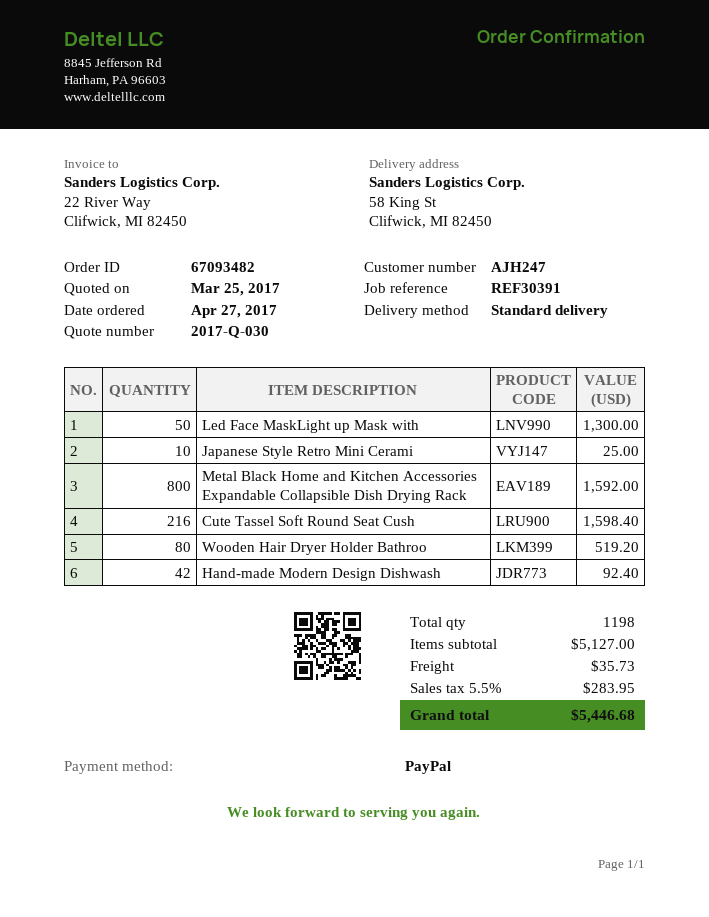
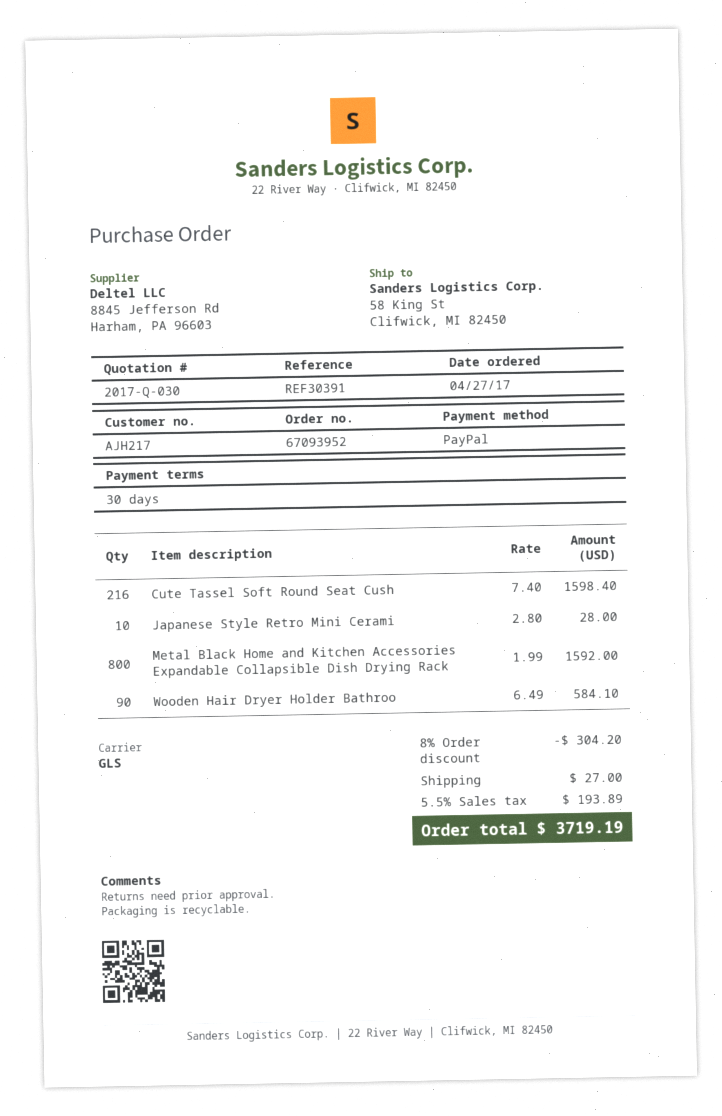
order number: 67093482 -> 67093952
customer number: AJH247 -> AJH217
shipping method: standard -> GLS
Led Face MaskLight up Mask with: 50 for 1300.00 -> none
Japanese Style Retro Mini Cerami: 10 for 25.00 -> 10 for 28.00
Wooden Hair Dryer Holder Bathroo: 80 for 519.20 -> 90 for 584.10
Hand-made Modern Design Dishwash: 42 for 92.40 -> none
discount: none -> 8% = 304.20
shipping: 35.73 -> 27.00
tax: 5.5% = 283.95 -> 5.5% = 193.89
total: 5446.68 -> 3719.19

